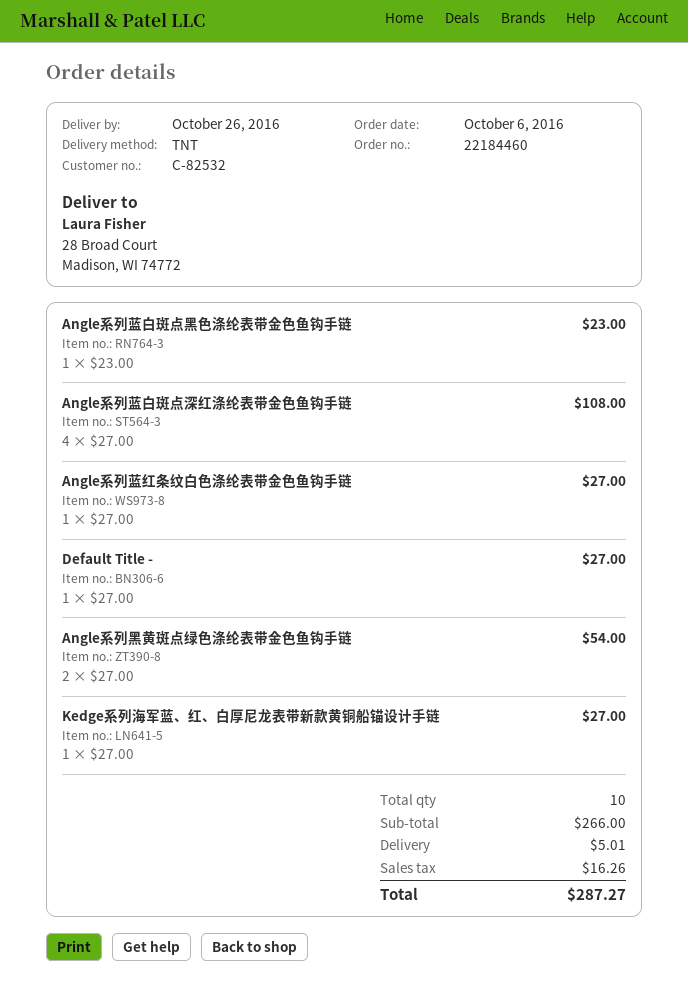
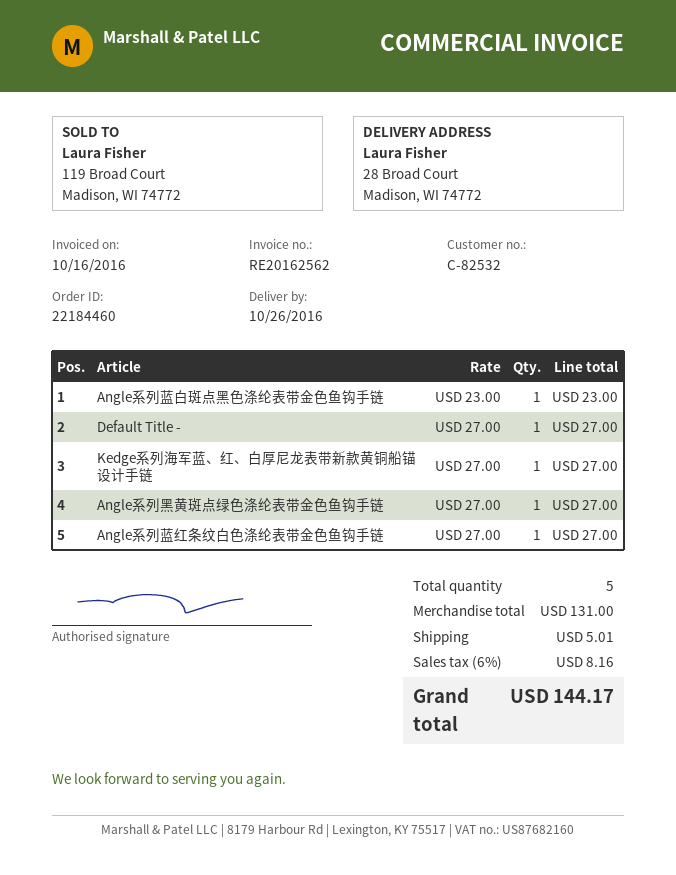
Angle系列蓝白斑点深红涤纶表带金色鱼钩手链: 4 x 27.00 = 108.00 -> none
Angle系列黑黄斑点绿色涤纶表带金色鱼钩手链: 2 x 27.00 = 54.00 -> 1 x 27.00 = 27.00
total quantity: 10 -> 5
subtotal: 266.00 -> 131.00
tax: 16.26 -> 8.16
total: 287.27 -> 144.17

